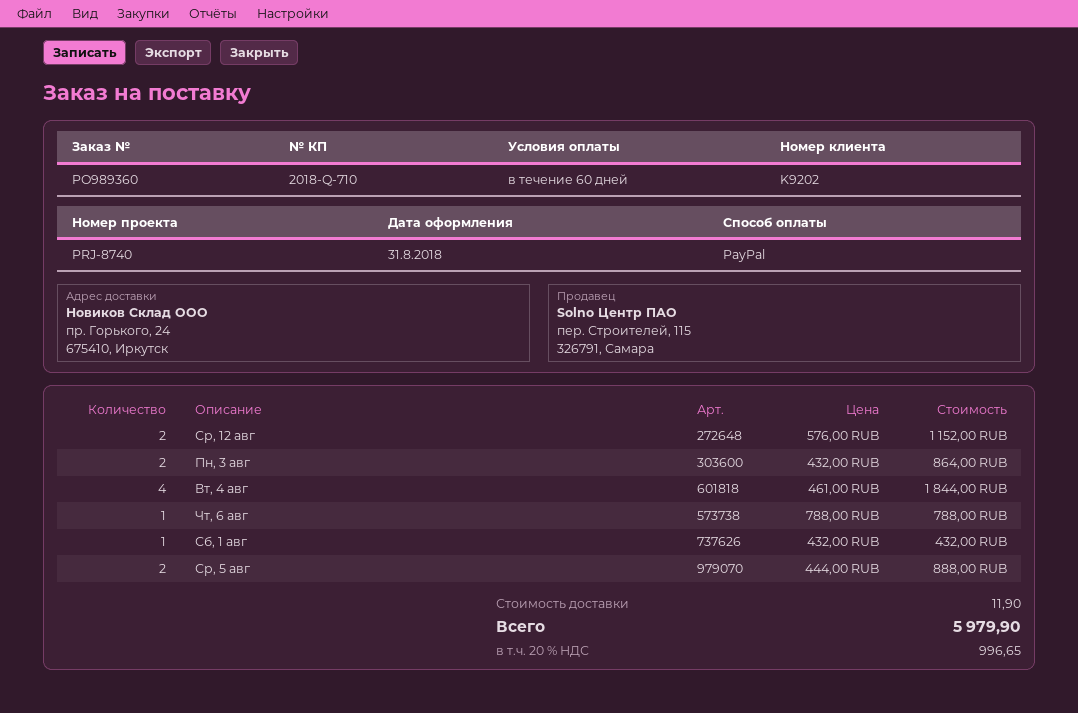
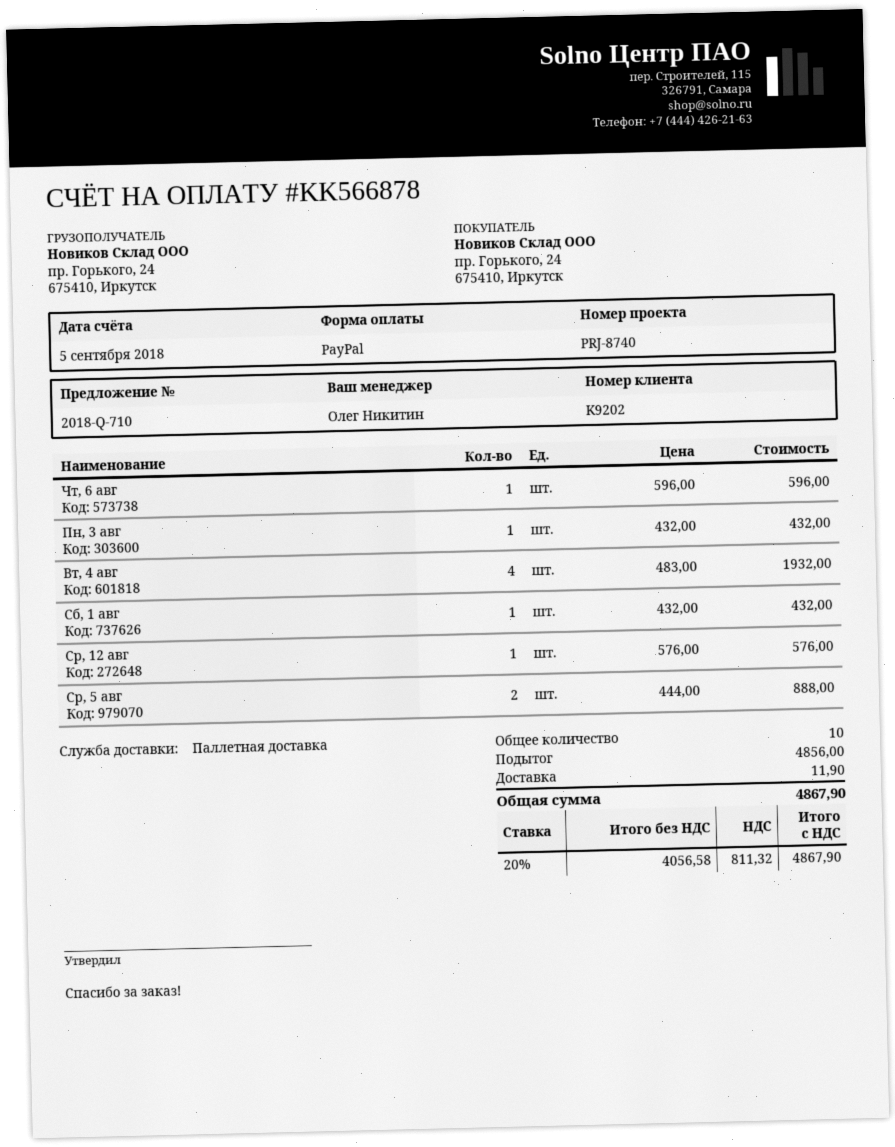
Ср, 12 авг: 2 x 576.00 = 1152.00 -> 1 x 576.00 = 576.00
Пн, 3 авг: 2 x 432.00 = 864.00 -> 1 x 432.00 = 432.00
Вт, 4 авг: 4 x 461.00 = 1844.00 -> 4 x 483.00 = 1932.00
Чт, 6 авг: 1 x 788.00 = 788.00 -> 1 x 596.00 = 596.00
tax: 20% = 996.65 -> 20% = 811.32
total: 5979.90 -> 4867.90

